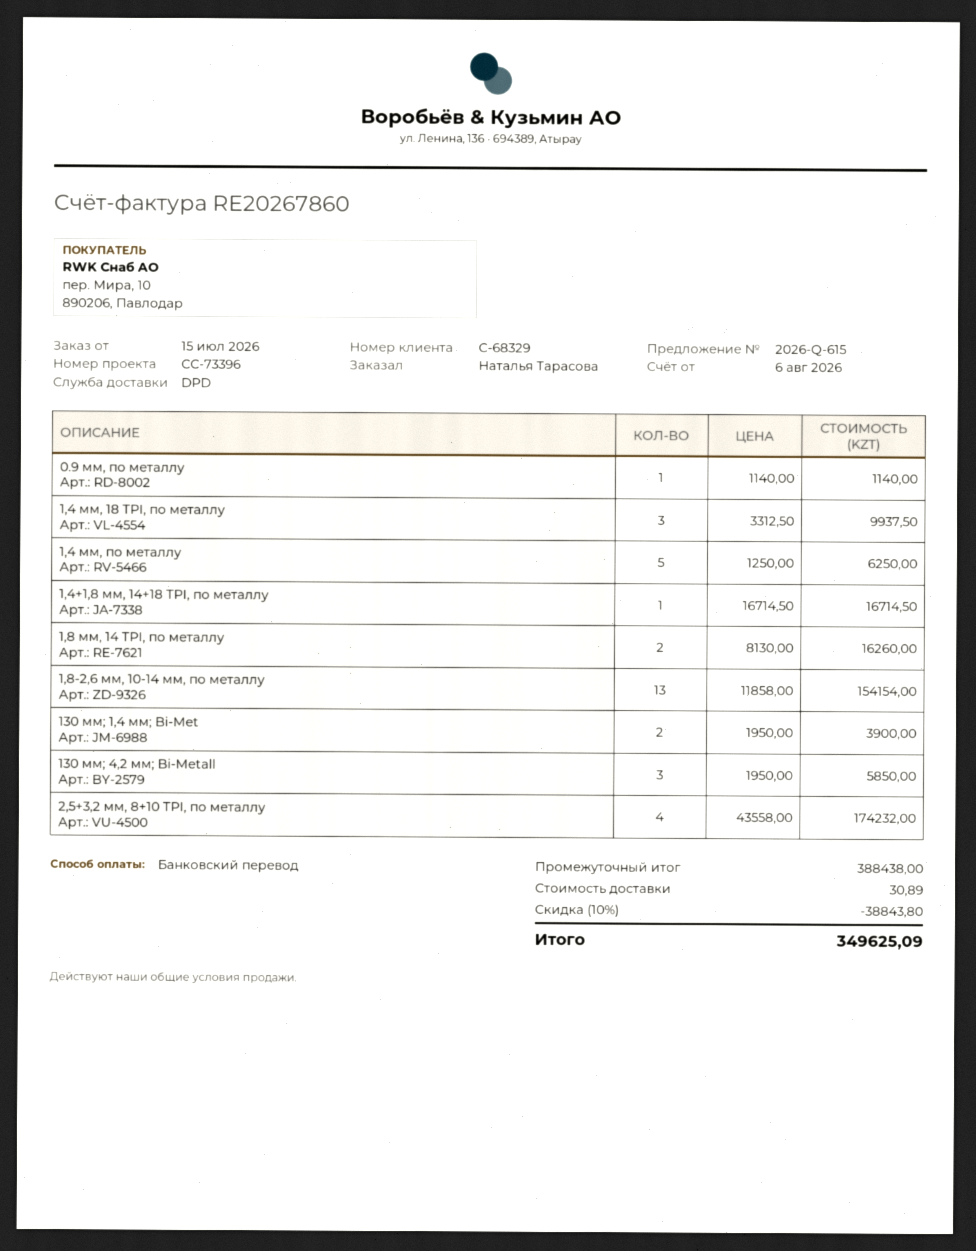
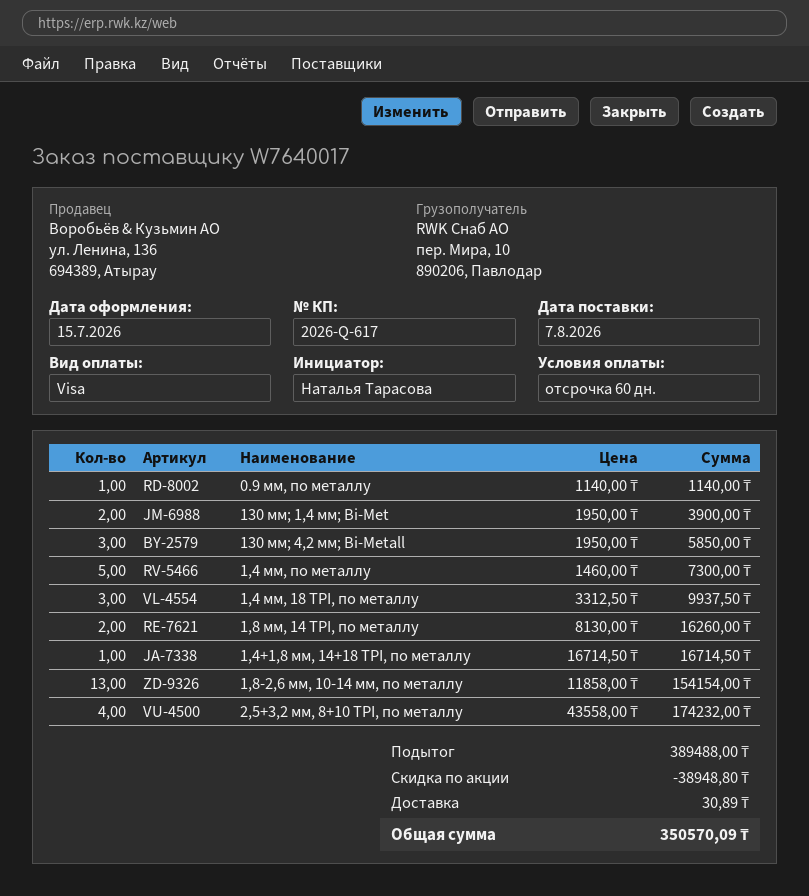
quote number: 2026-Q-615 -> 2026-Q-617
payment method: bank transfer -> Visa
1,4 мм, по металлу: 5 x 1250.00 = 6250.00 -> 5 x 1460.00 = 7300.00
subtotal: 388438.00 -> 389488.00
discount: 38843.80 -> 38948.80
total: 349625.09 -> 350570.09

